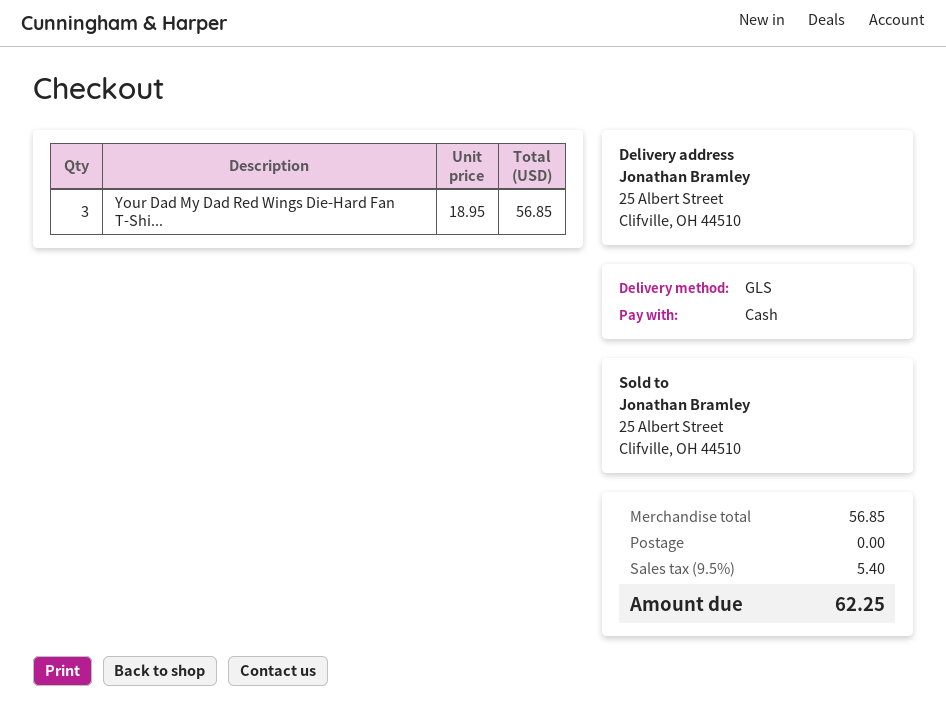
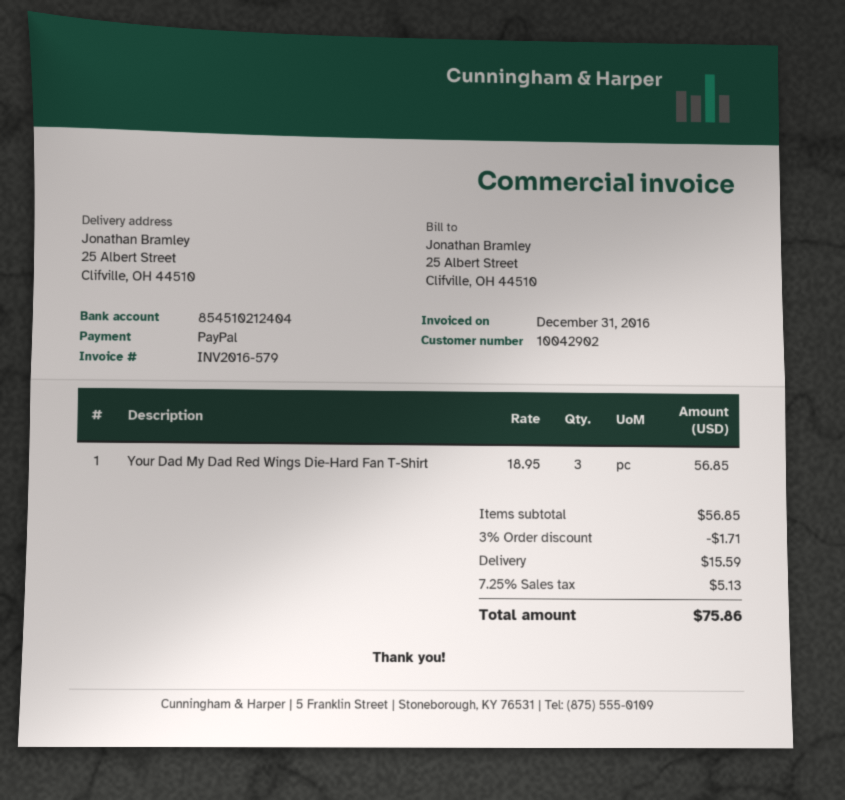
payment method: cash -> PayPal
discount: none -> 3% = 1.71
shipping: 0.00 -> 15.59
tax: 9.5% = 5.40 -> 7.25% = 5.13
total: 62.25 -> 75.86

